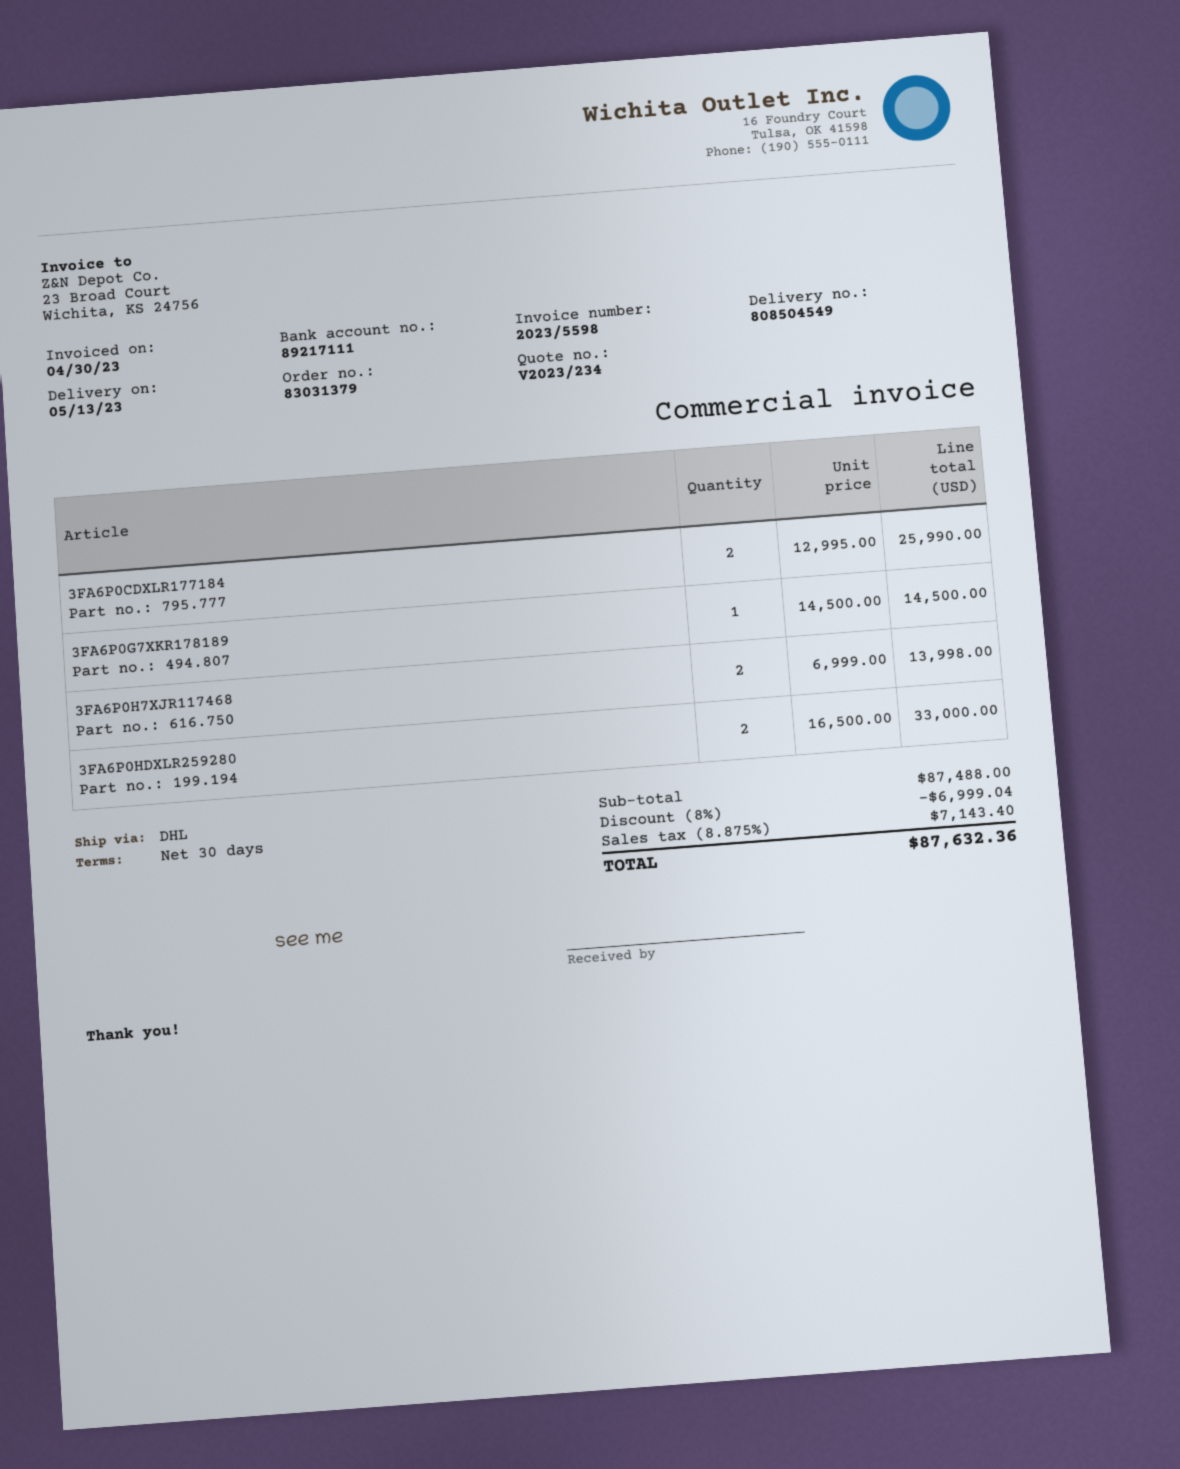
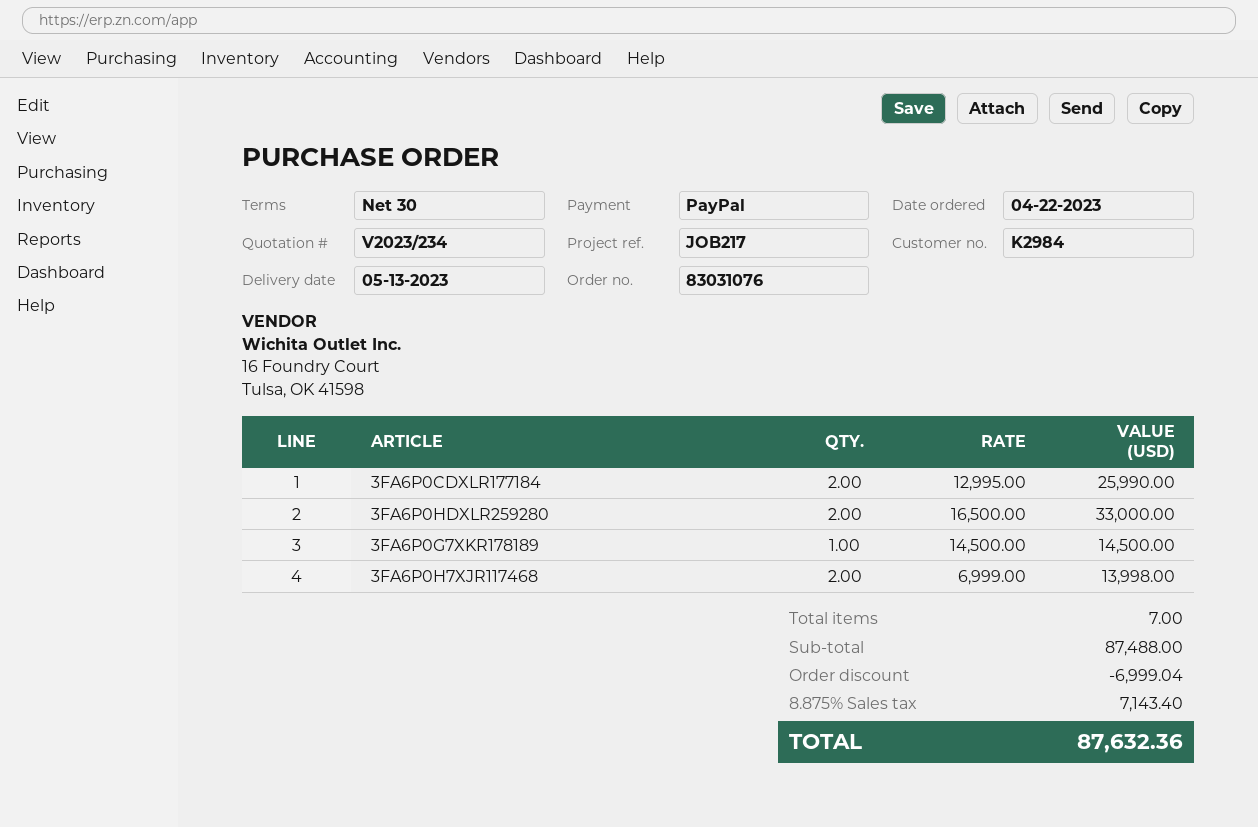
order number: 83031379 -> 83031076

